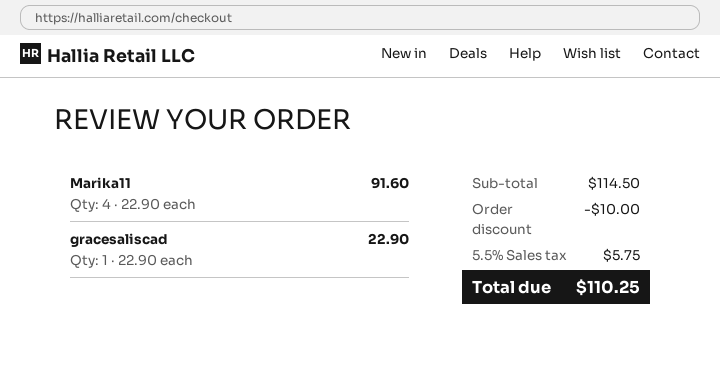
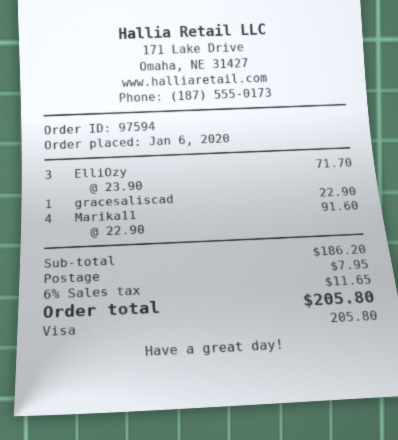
ElliOzy: none -> 3 x 23.90 = 71.70
subtotal: 114.50 -> 186.20
discount: 10.00 -> none
shipping: none -> 7.95
tax: 5.5% = 5.75 -> 6% = 11.65
total: 110.25 -> 205.80

